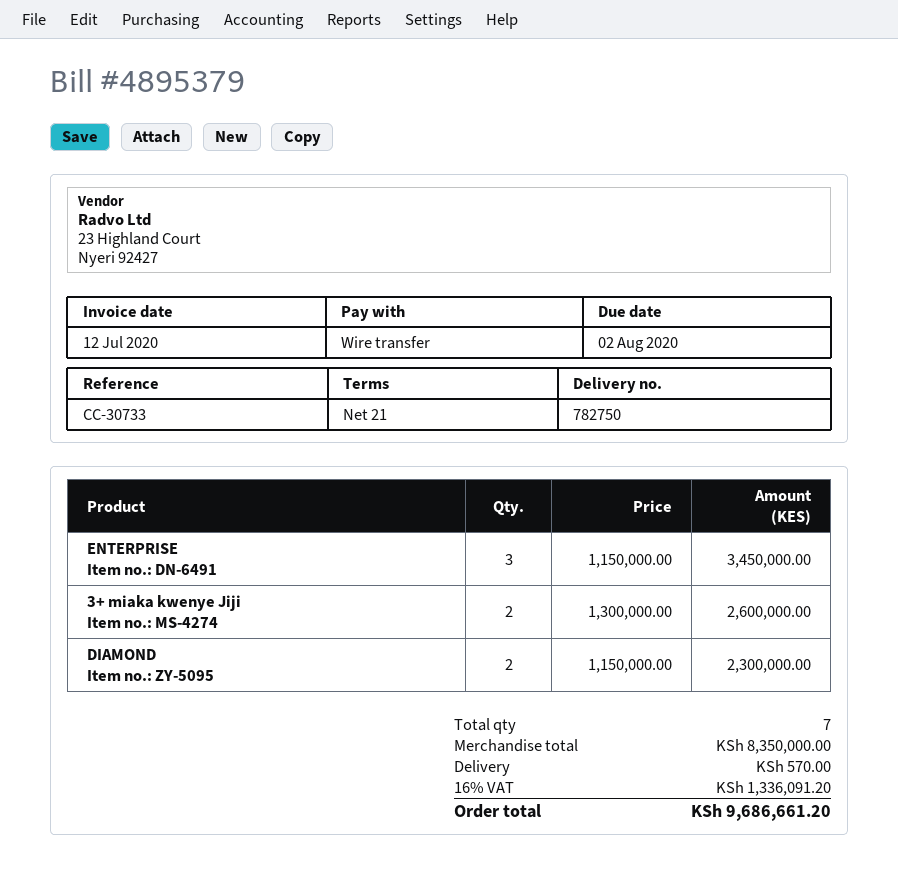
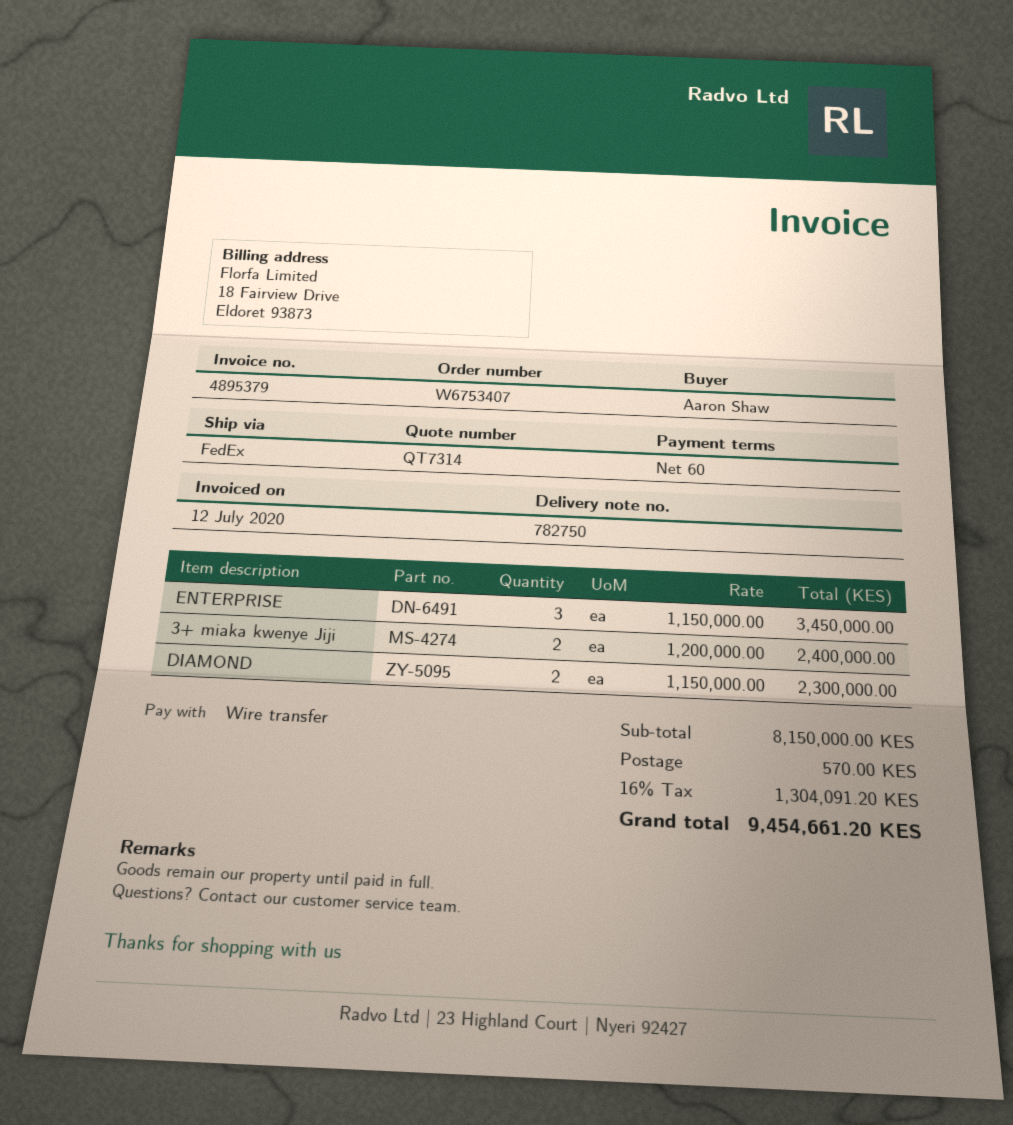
payment terms: 21 days -> 60 days
3+ miaka kwenye Jiji: 2 x 1300000.00 = 2600000.00 -> 2 x 1200000.00 = 2400000.00
subtotal: 8350000.00 -> 8150000.00
tax: 16% = 1336091.20 -> 16% = 1304091.20
total: 9686661.20 -> 9454661.20

